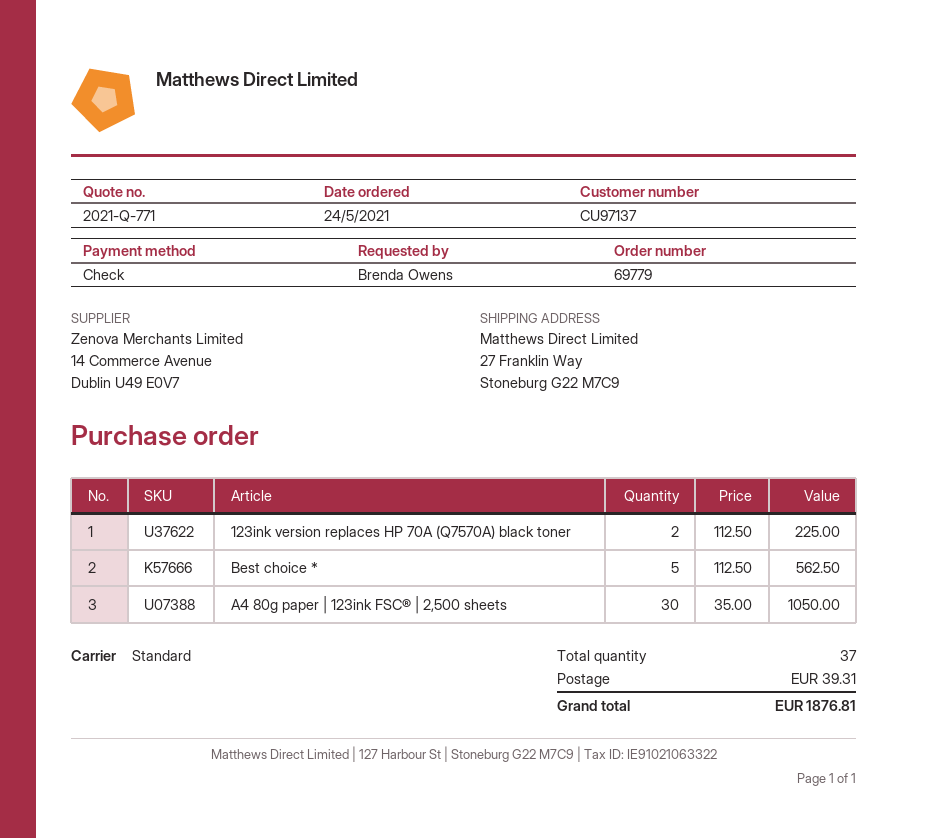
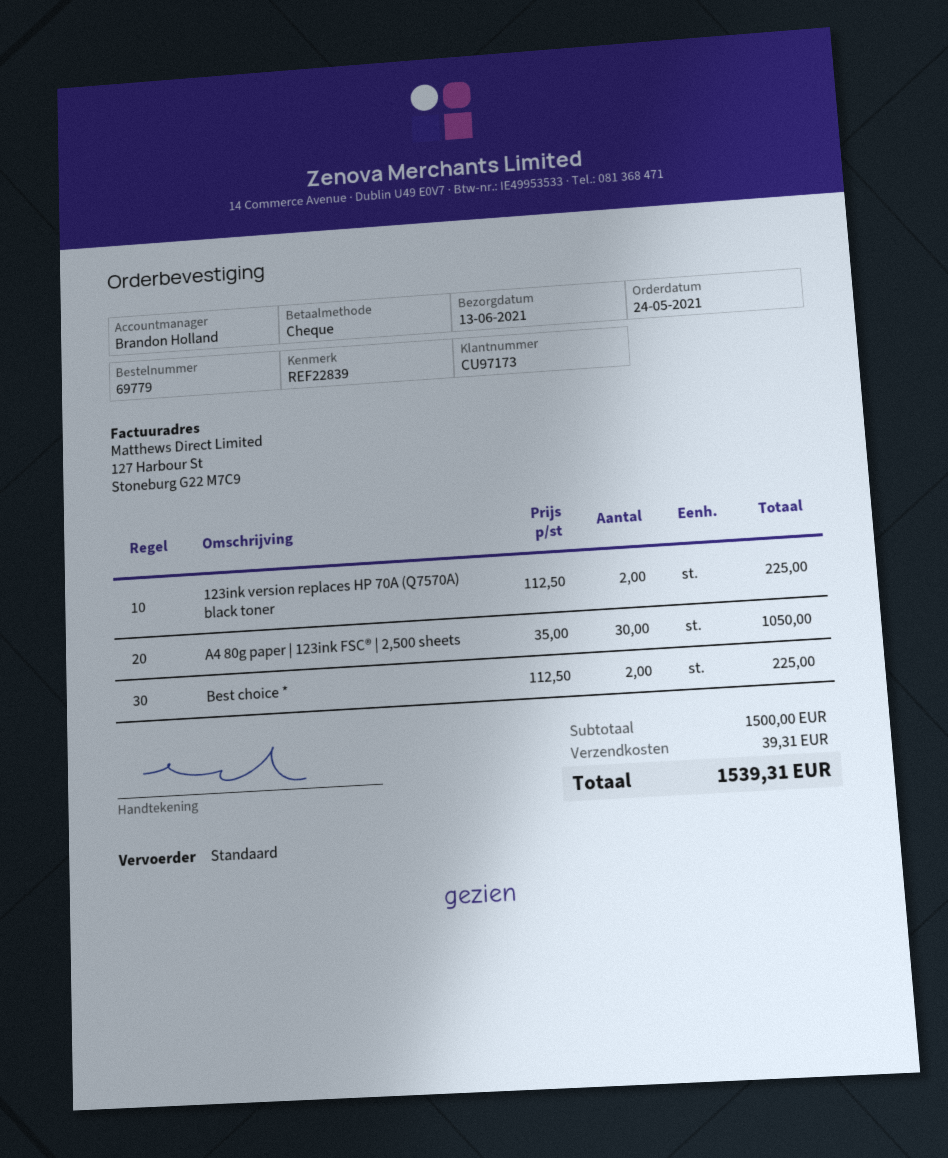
customer number: CU97137 -> CU97173
Best choice *: 5 x 112.50 = 562.50 -> 2 x 112.50 = 225.00
total: 1876.81 -> 1539.31

